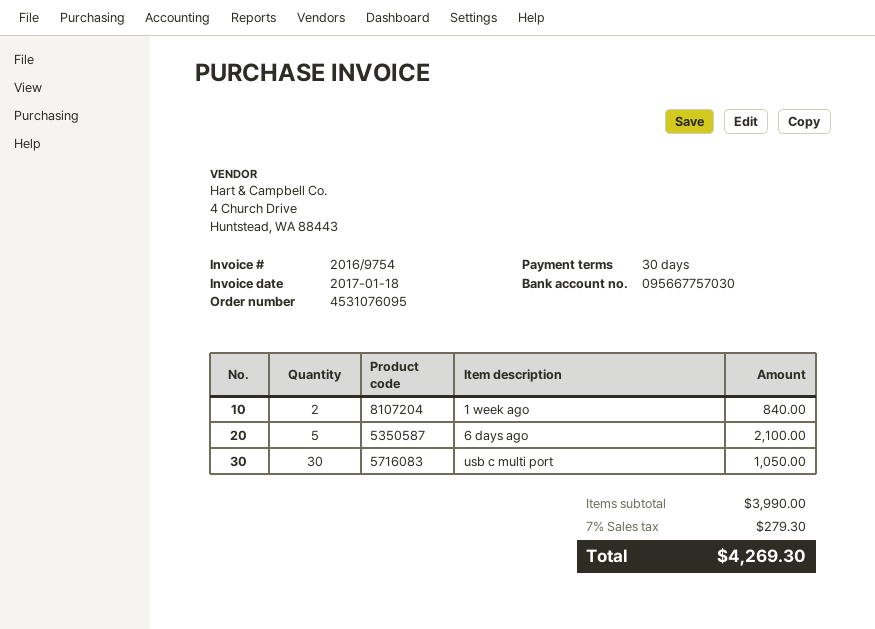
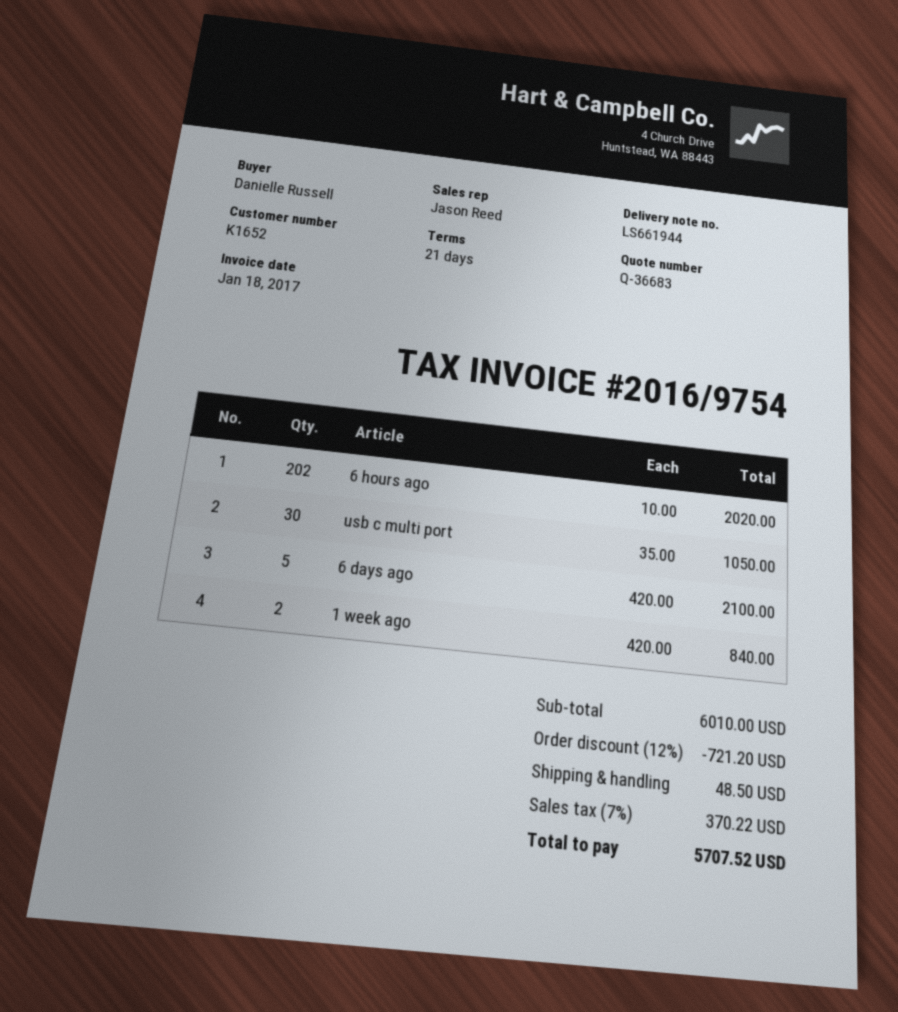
payment terms: 30 days -> 21 days
6 hours ago: none -> 202 for 2020.00
subtotal: 3990.00 -> 6010.00
discount: none -> 12% = 721.20
shipping: none -> 48.50
tax: 7% = 279.30 -> 7% = 370.22
total: 4269.30 -> 5707.52

